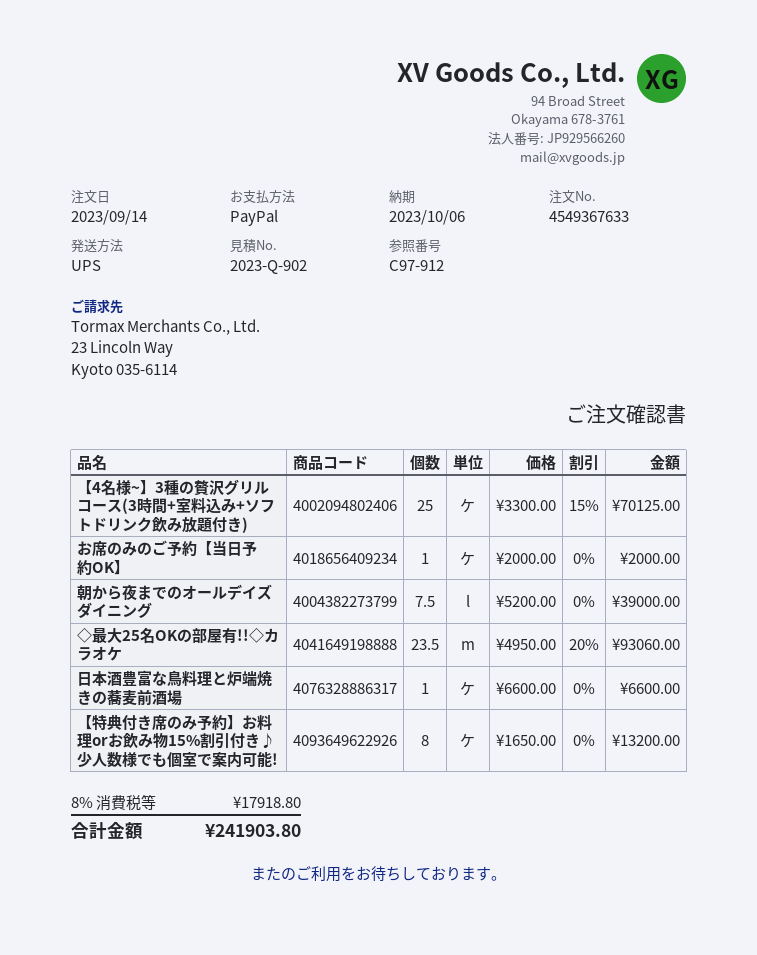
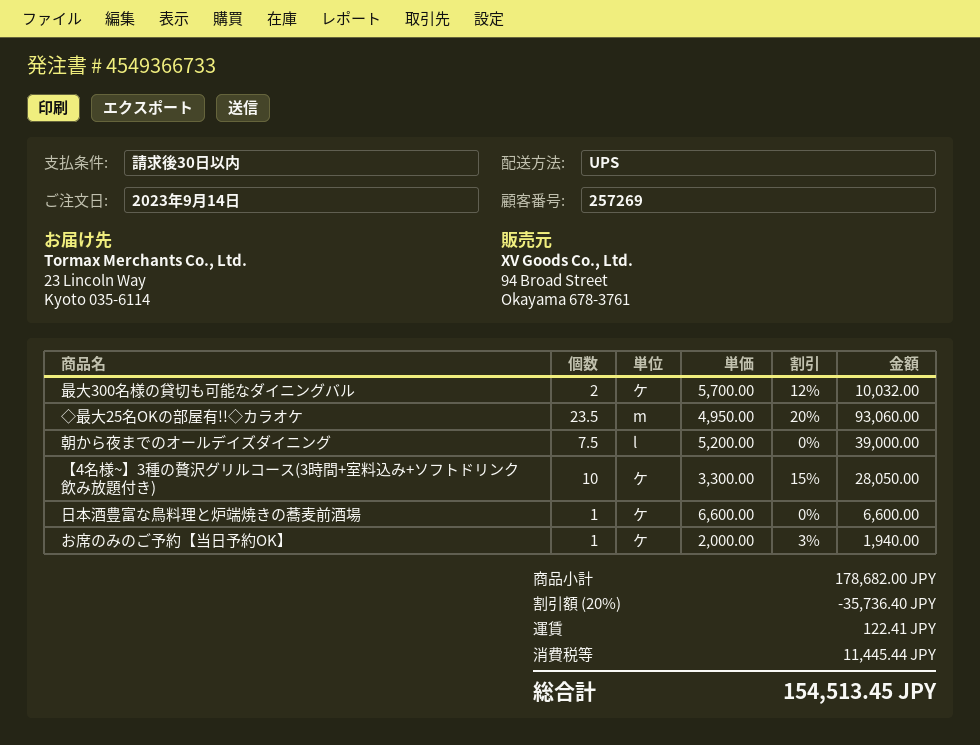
order number: 4549367633 -> 4549366733
【4名様~】3種の贅沢グリルコース(3時間+室料込み+ソフトドリンク飲み放題付き): 25 x 3300.00 - 15% = 70125.00 -> 10 x 3300.00 - 15% = 28050.00
お席のみのご予約【当日予約OK】: 1 x 2000.00 = 2000.00 -> 1 x 2000.00 - 3% = 1940.00
【特典付き席のみ予約】お料理orお飲み物15%割引付き♪少人数様でも個室で案内可能!: 8 x 1650.00 = 13200.00 -> none
最大300名様の貸切も可能なダイニングバル: none -> 2 x 5700.00 - 12% = 10032.00
discount: none -> 20% = 35736.40
shipping: none -> 122.41
tax: 17918.80 -> 11445.44
total: 241903.80 -> 154513.45

